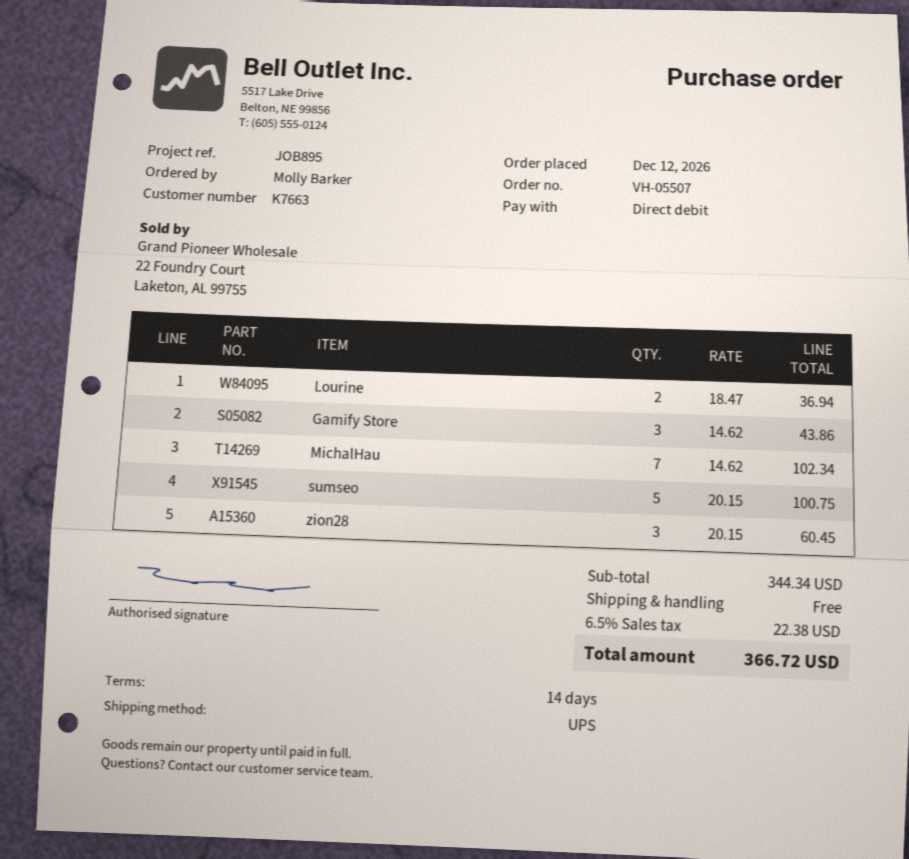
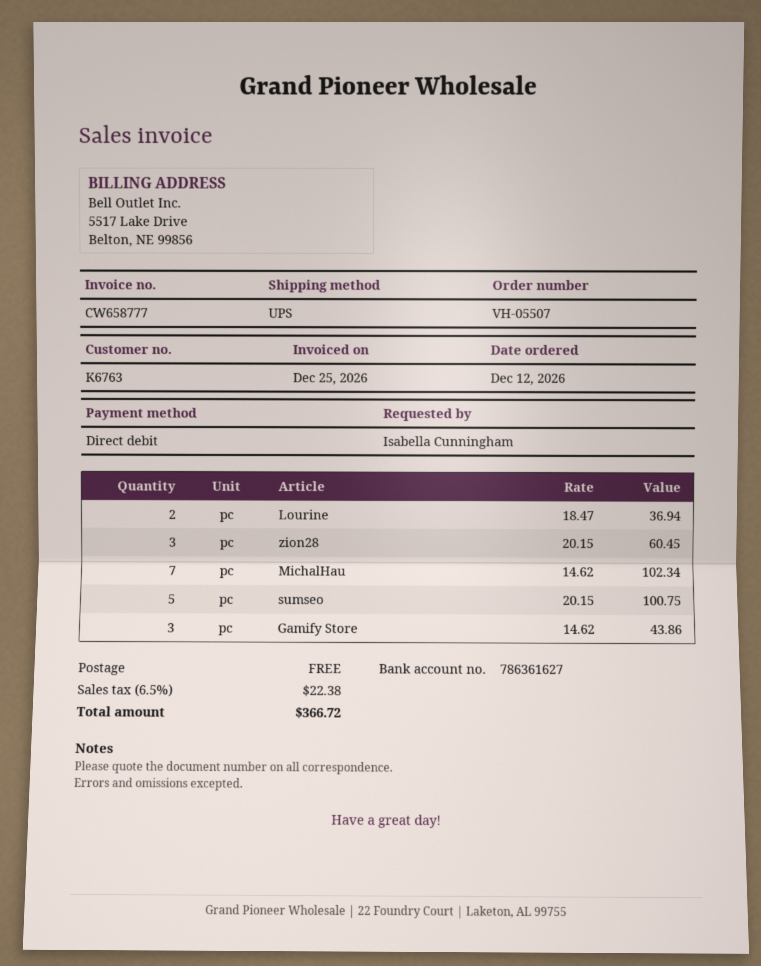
customer number: K7663 -> K6763
ordered by: Molly Barker -> Isabella Cunningham

